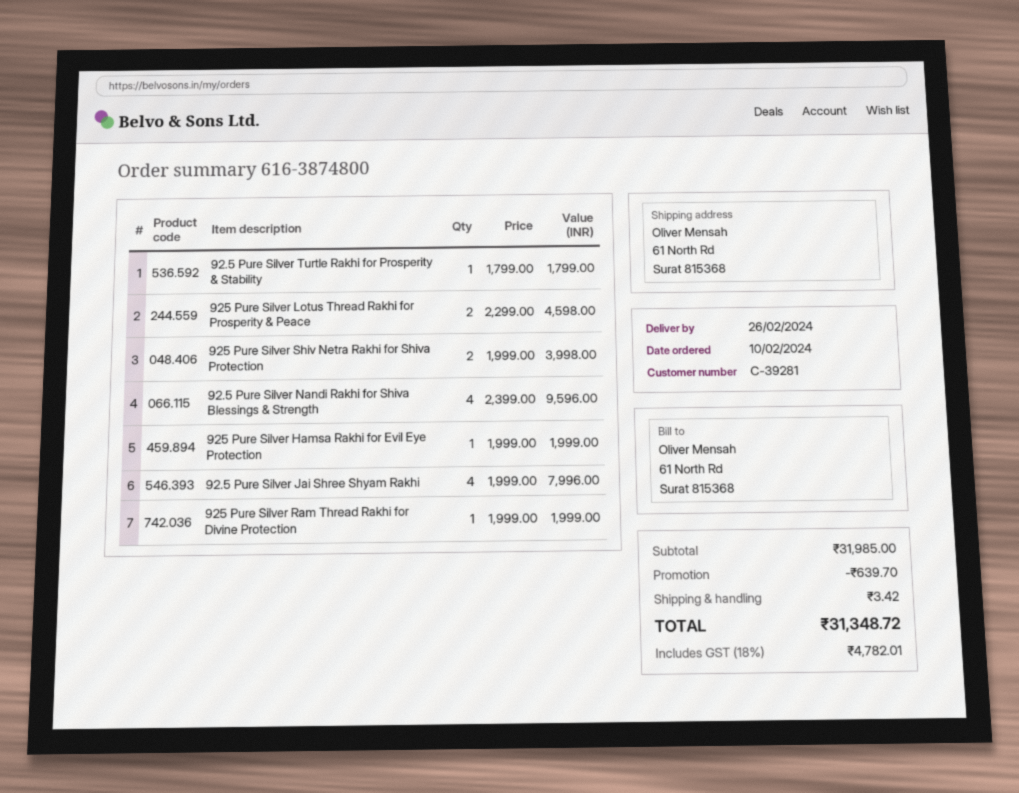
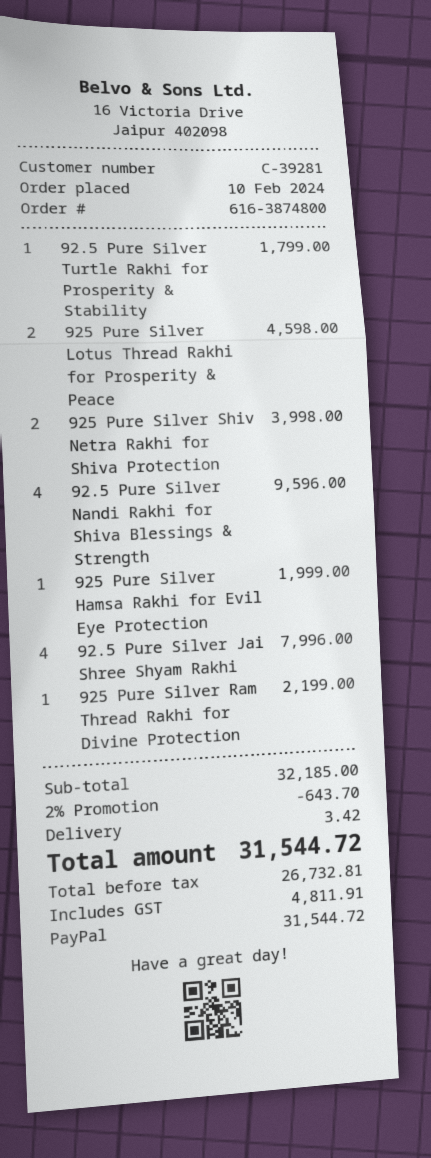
925 Pure Silver Ram Thread Rakhi for Divine Protection: 1 for 1999.00 -> 1 for 2199.00
subtotal: 31985.00 -> 32185.00
discount: 639.70 -> 643.70
tax: 4782.01 -> 4811.91
total: 31348.72 -> 31544.72

